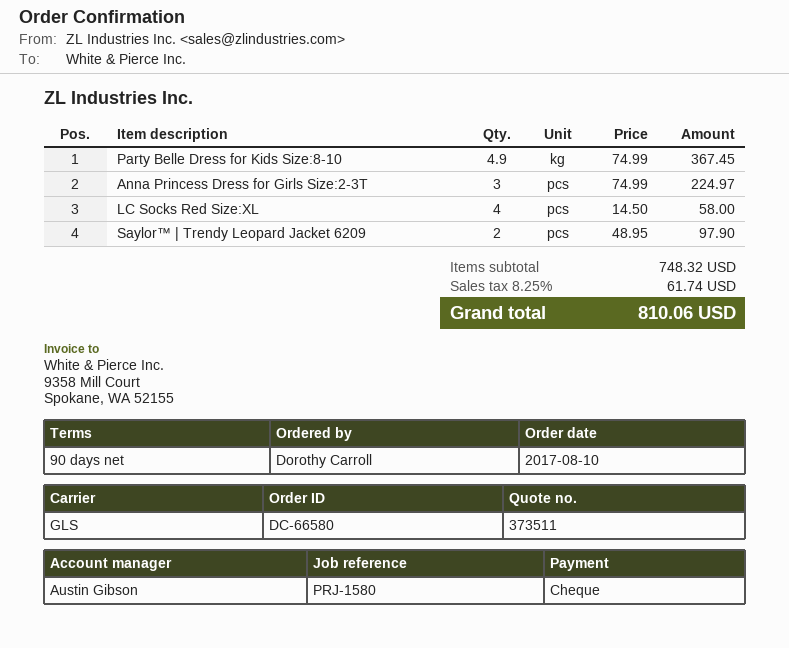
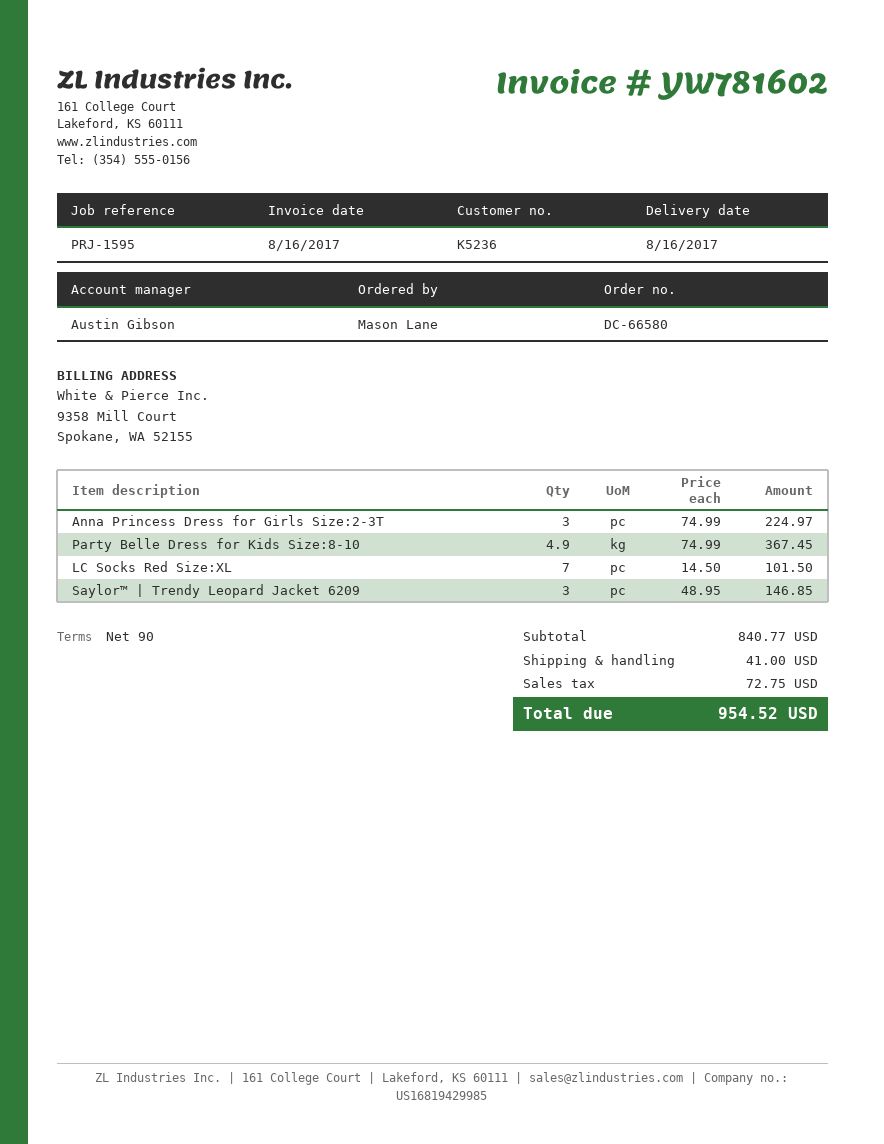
reference: PRJ-1580 -> PRJ-1595
ordered by: Dorothy Carroll -> Mason Lane
LC Socks Red Size:XL: 4 x 14.50 = 58.00 -> 7 x 14.50 = 101.50
Saylor™ | Trendy Leopard Jacket 6209: 2 x 48.95 = 97.90 -> 3 x 48.95 = 146.85
subtotal: 748.32 -> 840.77
shipping: none -> 41.00
tax: 61.74 -> 72.75
total: 810.06 -> 954.52

